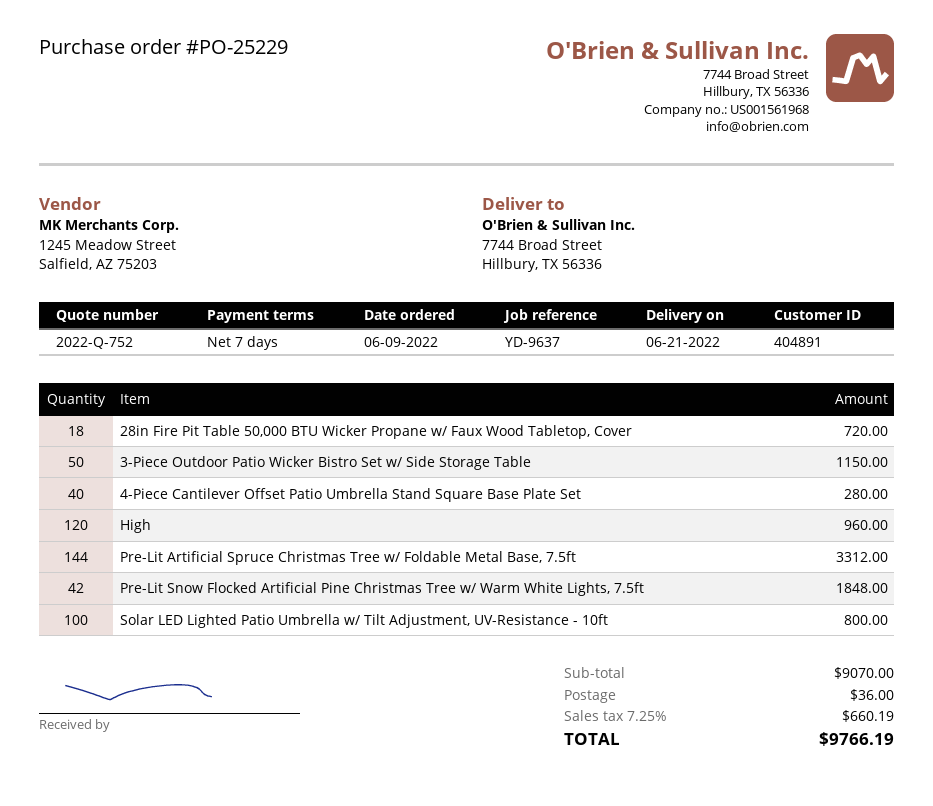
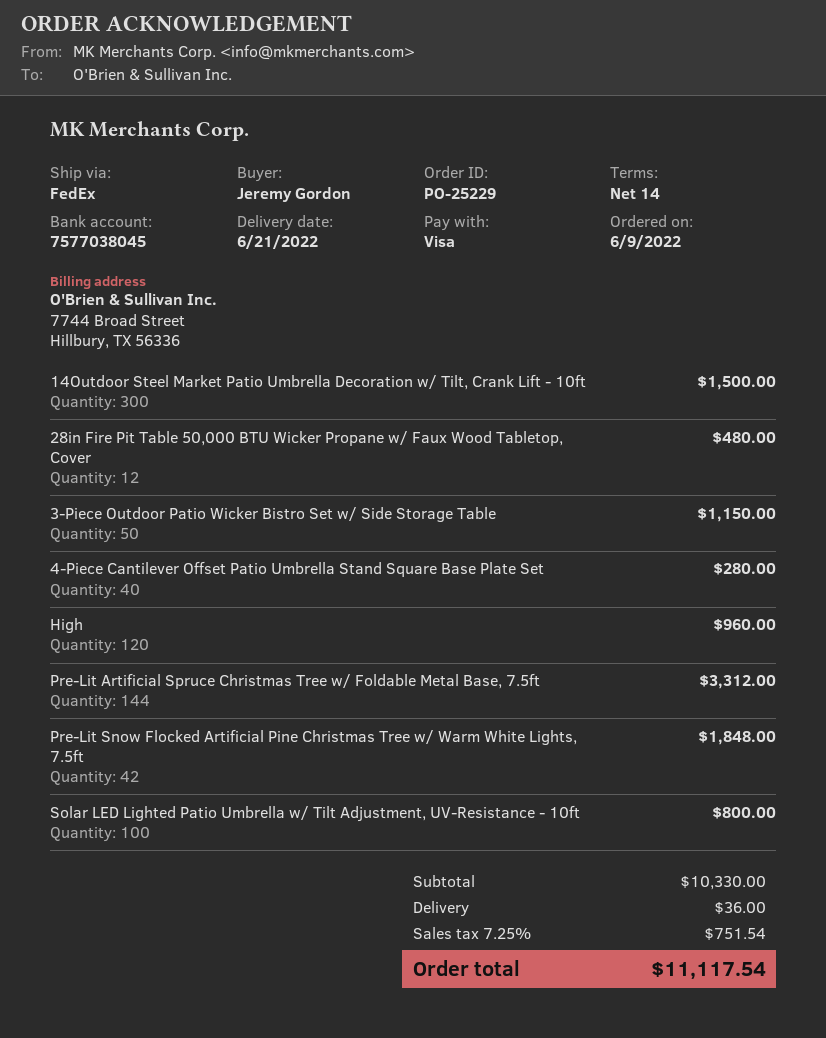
payment terms: 7 days -> 14 days
28in Fire Pit Table 50,000 BTU Wicker Propane w/ Faux Wood Tabletop, Cover: 18 for 720.00 -> 12 for 480.00
14Outdoor Steel Market Patio Umbrella Decoration w/ Tilt, Crank Lift - 10ft: none -> 300 for 1500.00
subtotal: 9070.00 -> 10330.00
tax: 7.25% = 660.19 -> 7.25% = 751.54
total: 9766.19 -> 11117.54

